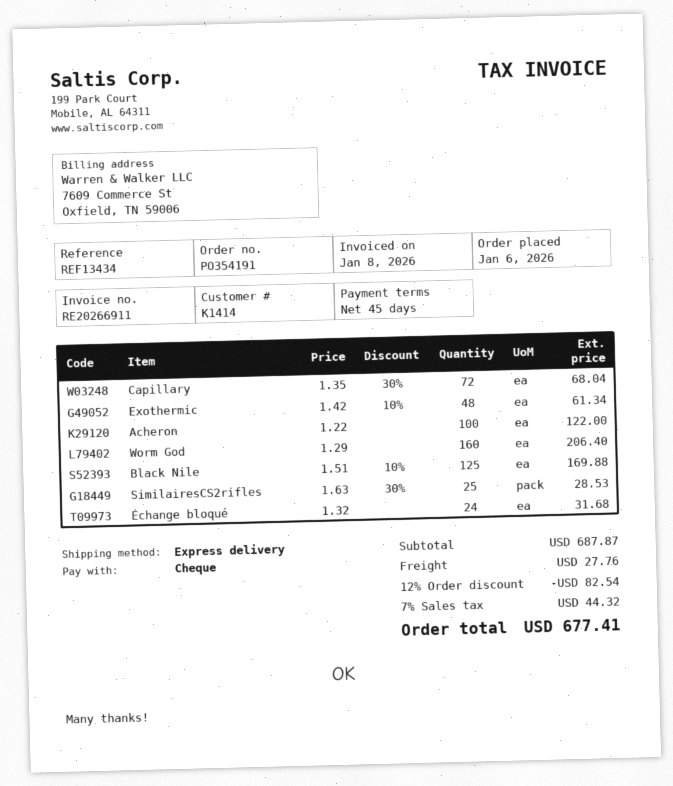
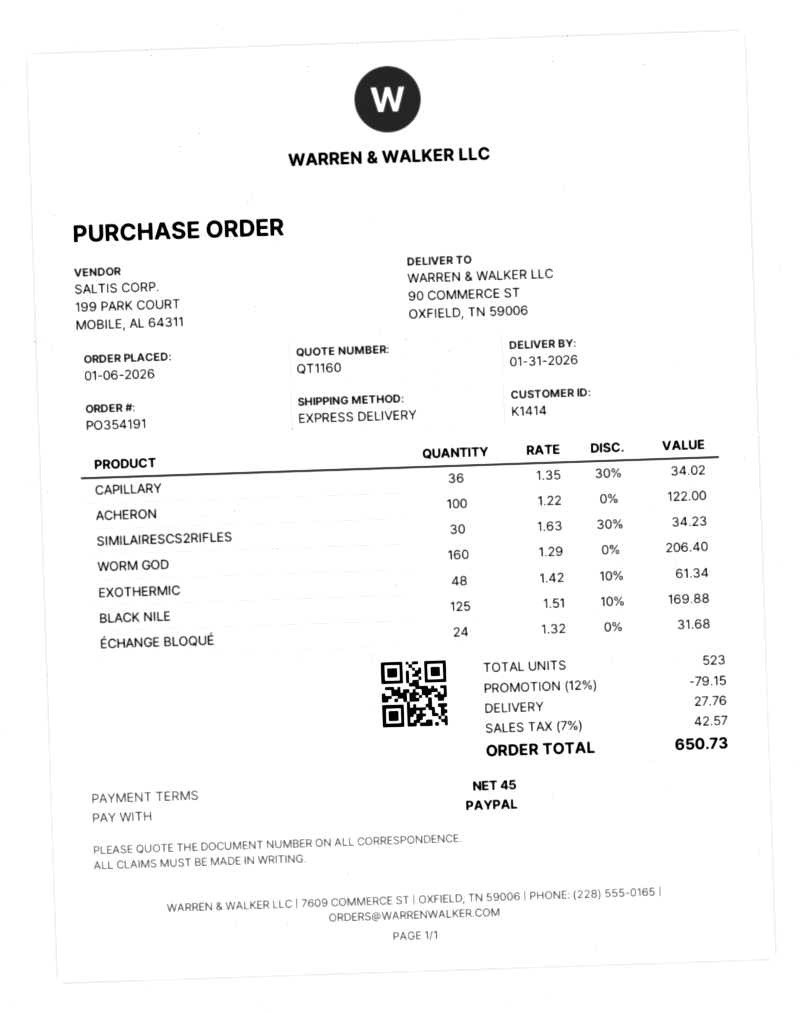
payment method: cheque -> PayPal
Capillary: 72 x 1.35 - 30% = 68.04 -> 36 x 1.35 - 30% = 34.02
SimilairesCS2rifles: 25 x 1.63 - 30% = 28.53 -> 30 x 1.63 - 30% = 34.23
discount: 12% = 82.54 -> 12% = 79.15
tax: 7% = 44.32 -> 7% = 42.57
total: 677.41 -> 650.73

